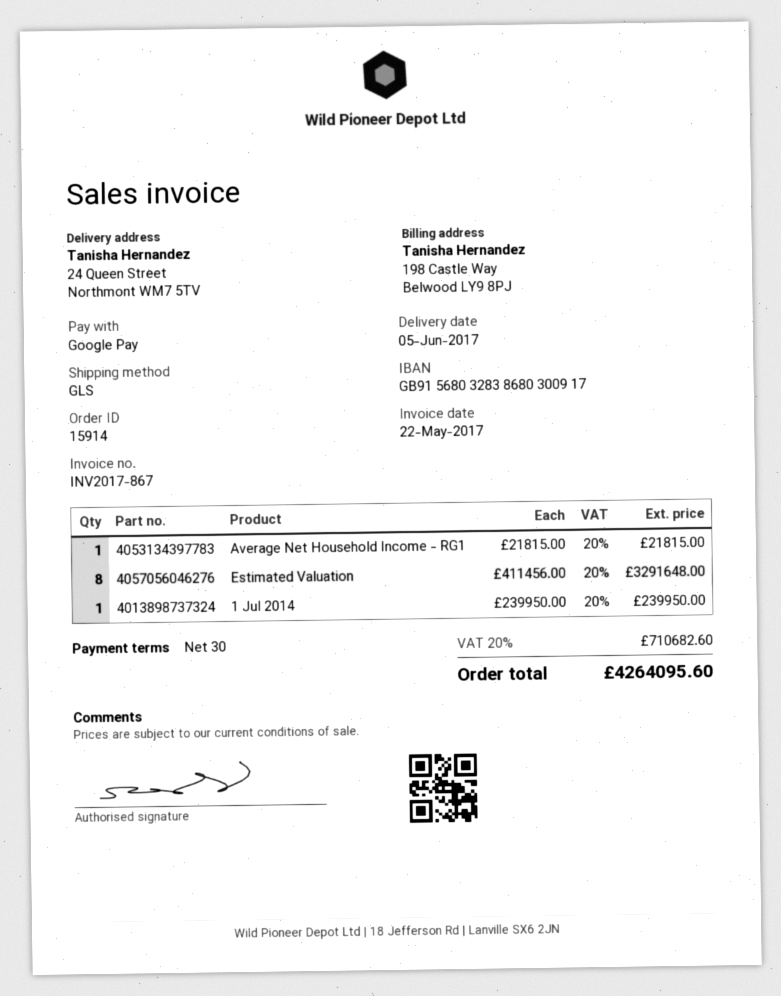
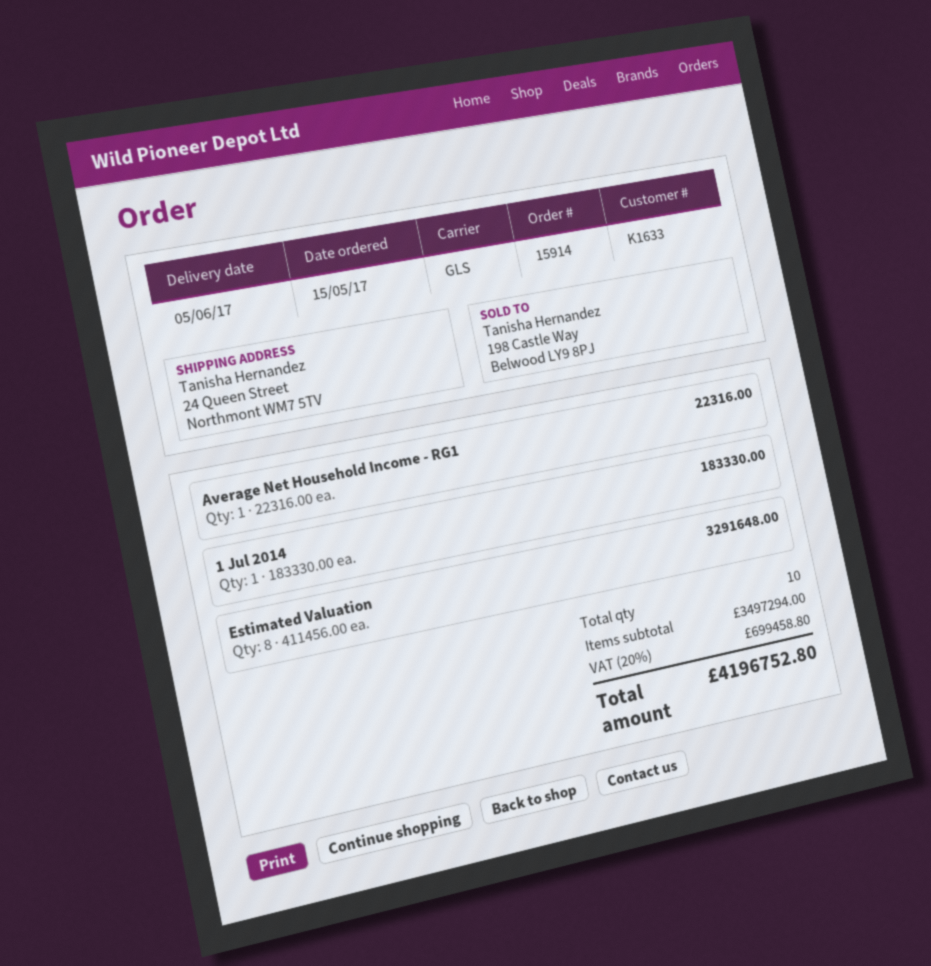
Average Net Household Income - RG1: 1 x 21815.00 = 21815.00 -> 1 x 22316.00 = 22316.00
1 Jul 2014: 1 x 239950.00 = 239950.00 -> 1 x 183330.00 = 183330.00
tax: 20% = 710682.60 -> 20% = 699458.80
total: 4264095.60 -> 4196752.80

